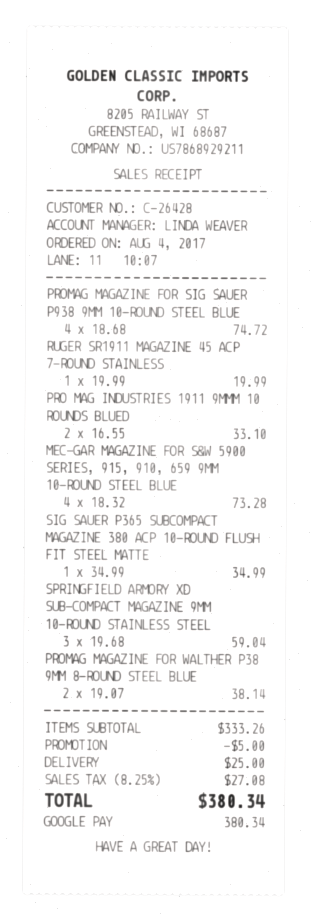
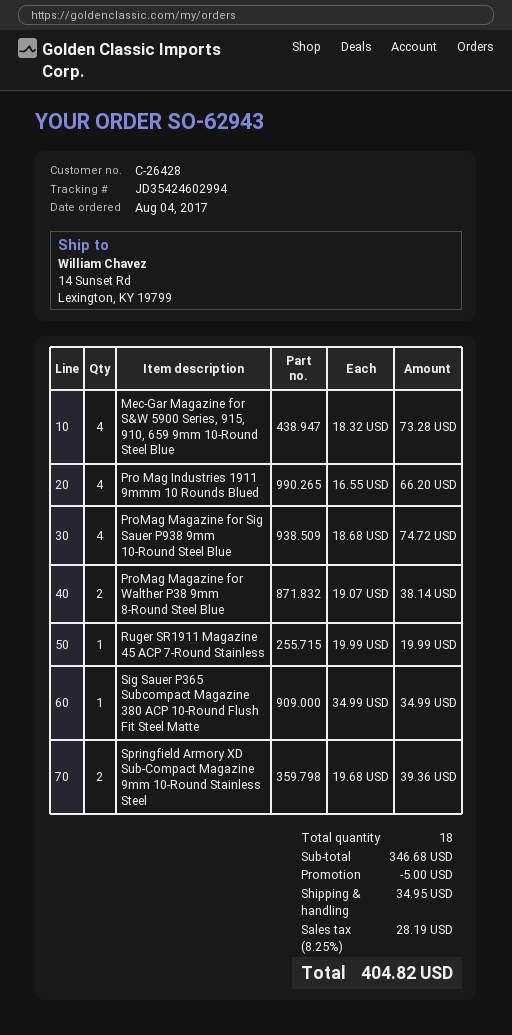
PRO MAG INDUSTRIES 1911 9MMM 10 ROUNDS BLUED: 2 x 16.55 = 33.10 -> 4 x 16.55 = 66.20
SPRINGFIELD ARMORY XD SUB-COMPACT MAGAZINE 9MM 10-ROUND STAINLESS STEEL: 3 x 19.68 = 59.04 -> 2 x 19.68 = 39.36
subtotal: 333.26 -> 346.68
shipping: 25.00 -> 34.95
tax: 8.25% = 27.08 -> 8.25% = 28.19
total: 380.34 -> 404.82

